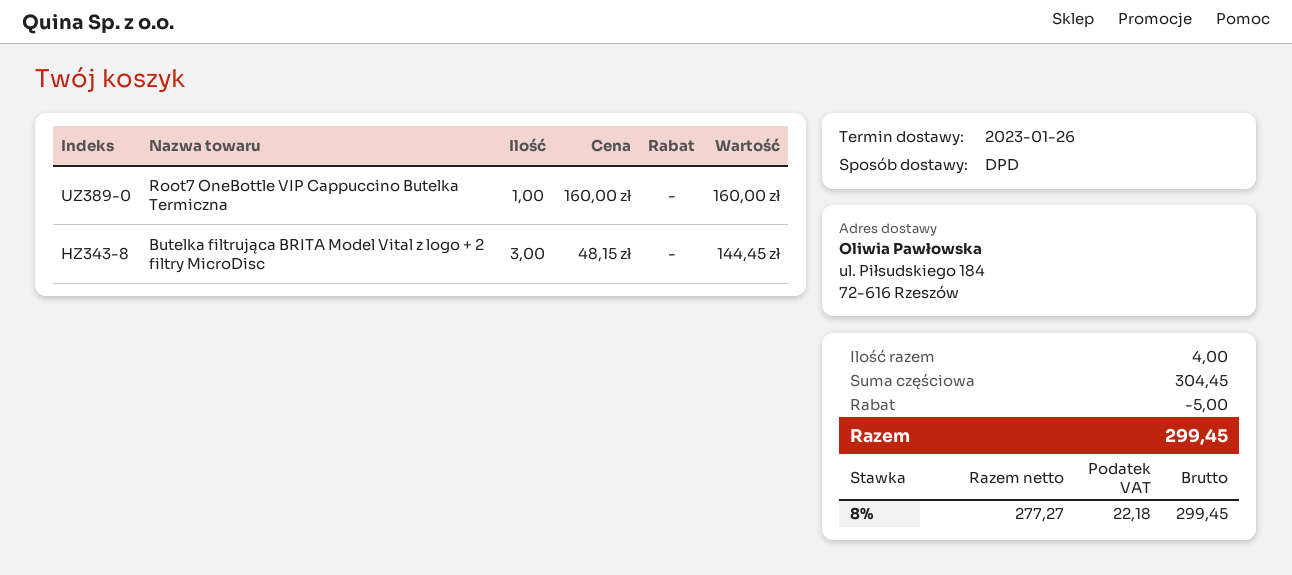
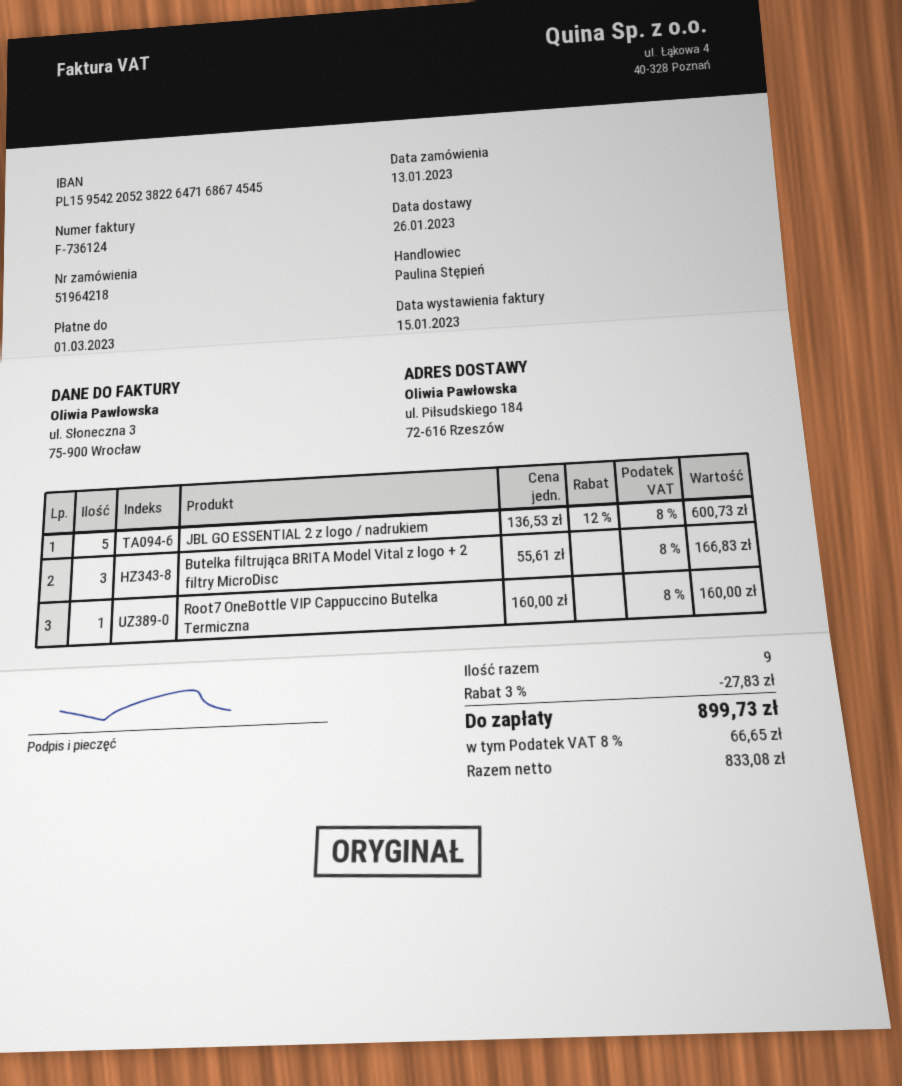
Butelka filtrująca BRITA Model Vital z logo + 2 filtry MicroDisc: 3 x 48.15 = 144.45 -> 3 x 55.61 = 166.83
JBL GO ESSENTIAL 2 z logo / nadrukiem: none -> 5 x 136.53 - 12% = 600.73
total quantity: 4 -> 9
discount: 5.00 -> 27.83
net: 277.27 -> 833.08
tax: 8% = 22.18 -> 8% = 66.65
total: 299.45 -> 899.73

